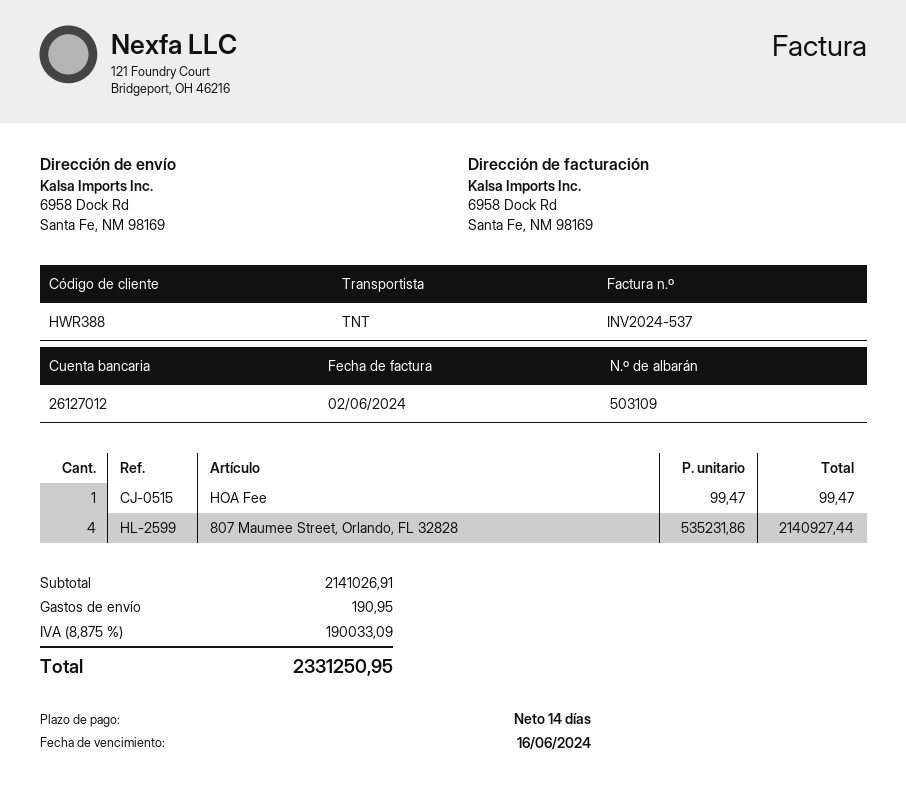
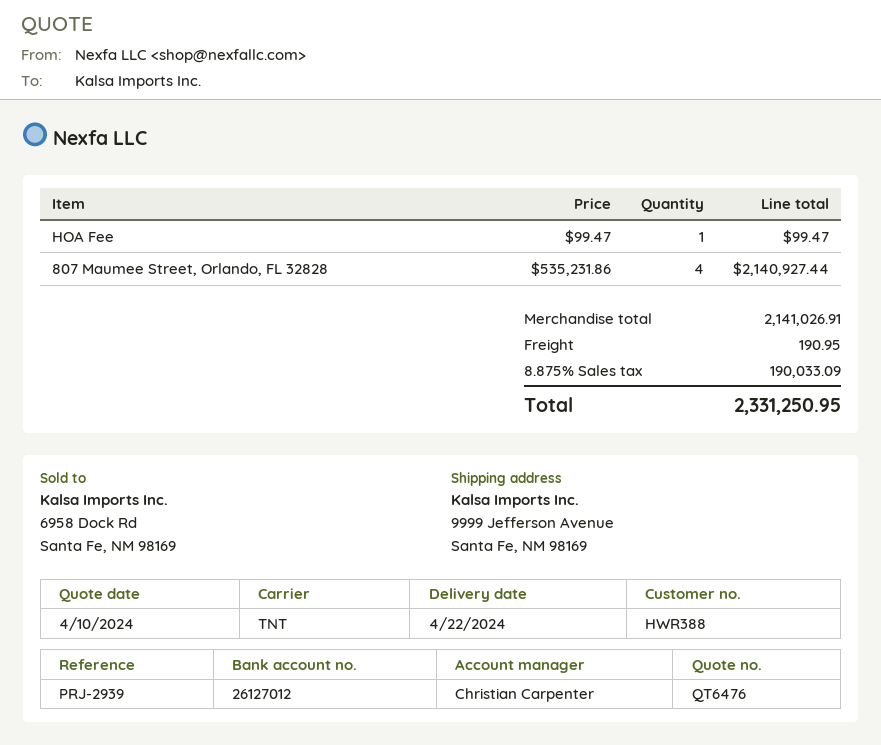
ship to: 6958 Dock Rd, Santa Fe, NM 98169 -> 9999 Jefferson Avenue, Santa Fe, NM 98169

